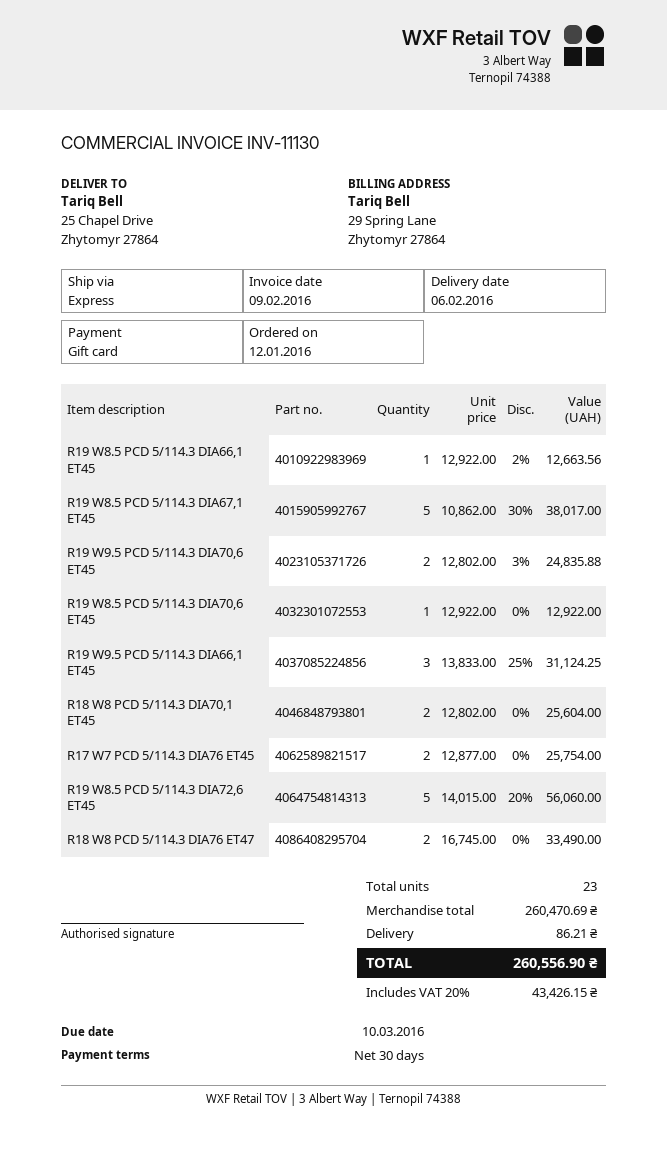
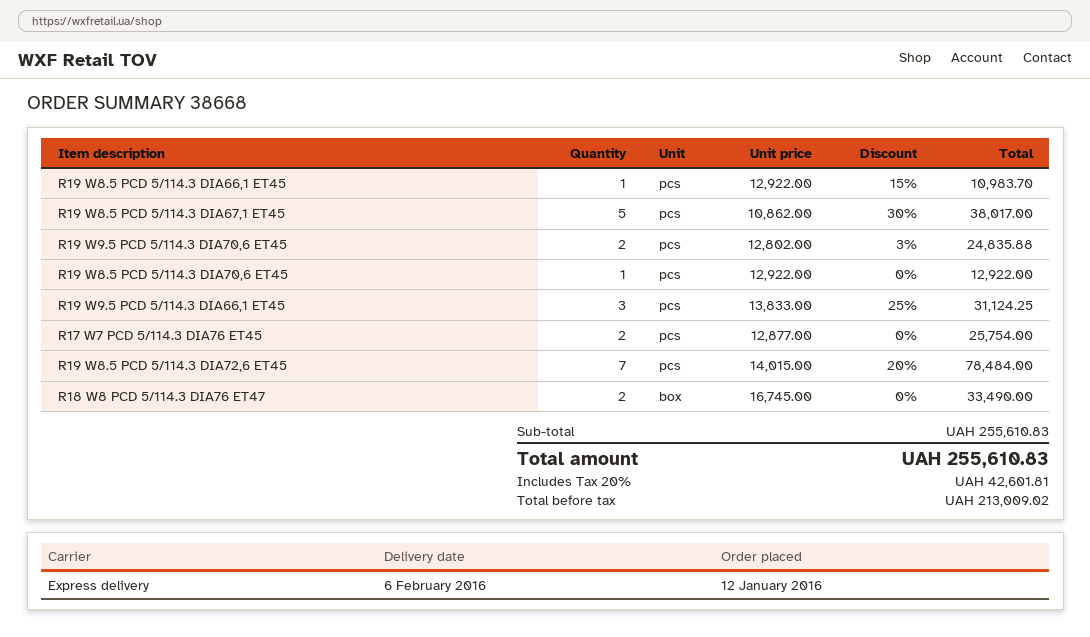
R19 W8.5 PCD 5/114.3 DIA66,1 ET45: 1 x 12922.00 - 2% = 12663.56 -> 1 x 12922.00 - 15% = 10983.70
R18 W8 PCD 5/114.3 DIA70,1 ET45: 2 x 12802.00 = 25604.00 -> none
R19 W8.5 PCD 5/114.3 DIA72,6 ET45: 5 x 14015.00 - 20% = 56060.00 -> 7 x 14015.00 - 20% = 78484.00
subtotal: 260470.69 -> 255610.83
shipping: 86.21 -> none
tax: 20% = 43426.15 -> 20% = 42601.81
total: 260556.90 -> 255610.83

